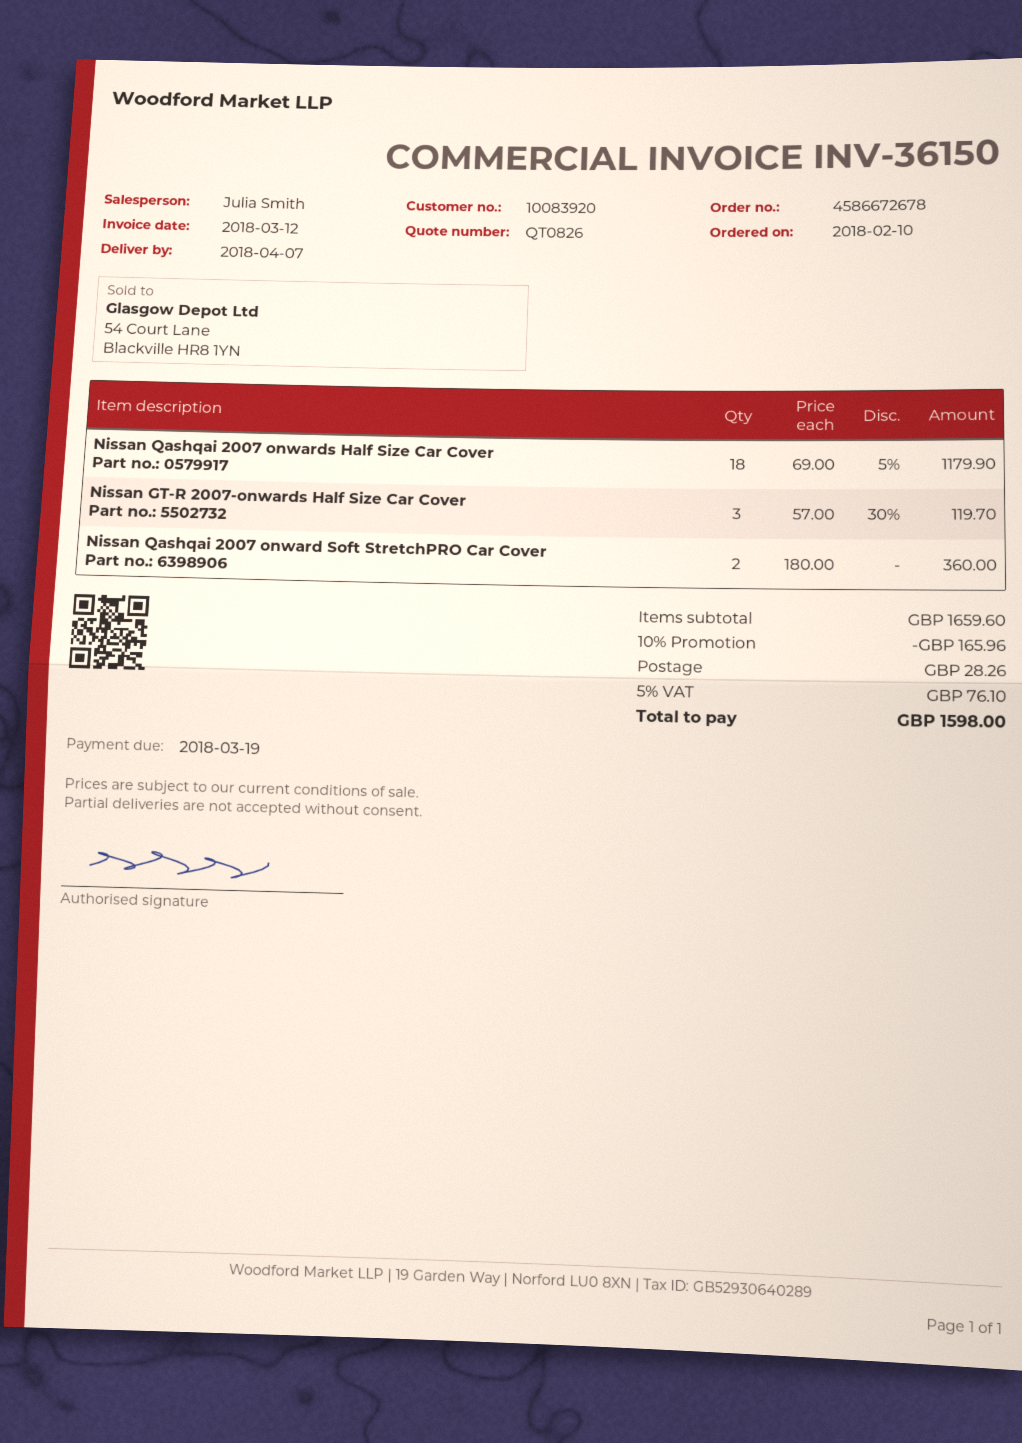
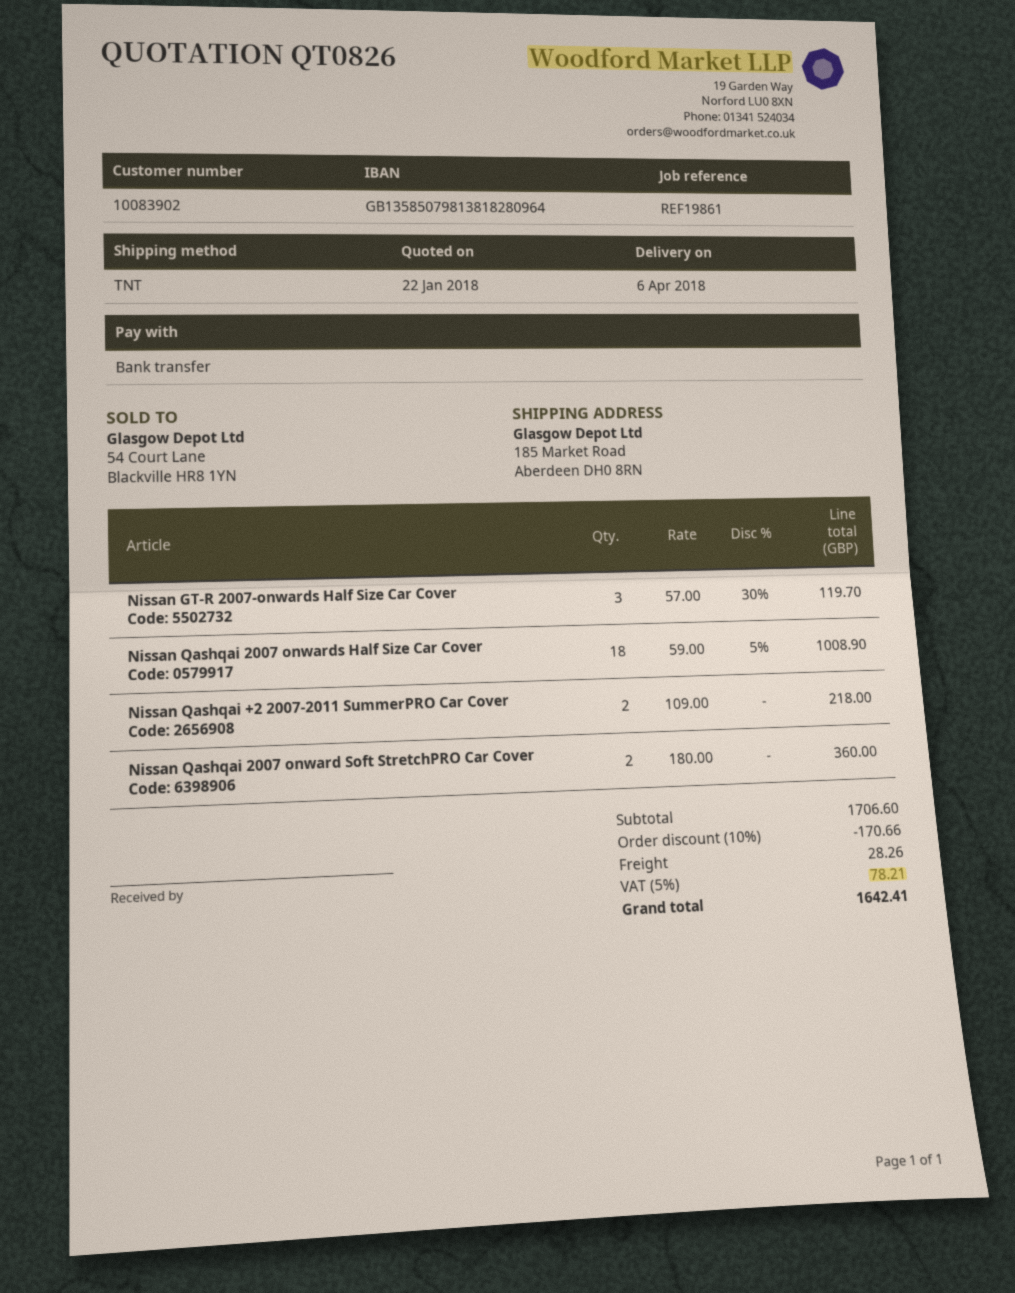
delivery date: 2018-04-07 -> 2018-04-06
customer number: 10083920 -> 10083902
Nissan Qashqai 2007 onwards Half Size Car Cover: 18 x 69.00 - 5% = 1179.90 -> 18 x 59.00 - 5% = 1008.90
Nissan Qashqai +2 2007-2011 SummerPRO Car Cover: none -> 2 x 109.00 = 218.00
subtotal: 1659.60 -> 1706.60
discount: 10% = 165.96 -> 10% = 170.66
tax: 5% = 76.10 -> 5% = 78.21
total: 1598.00 -> 1642.41

